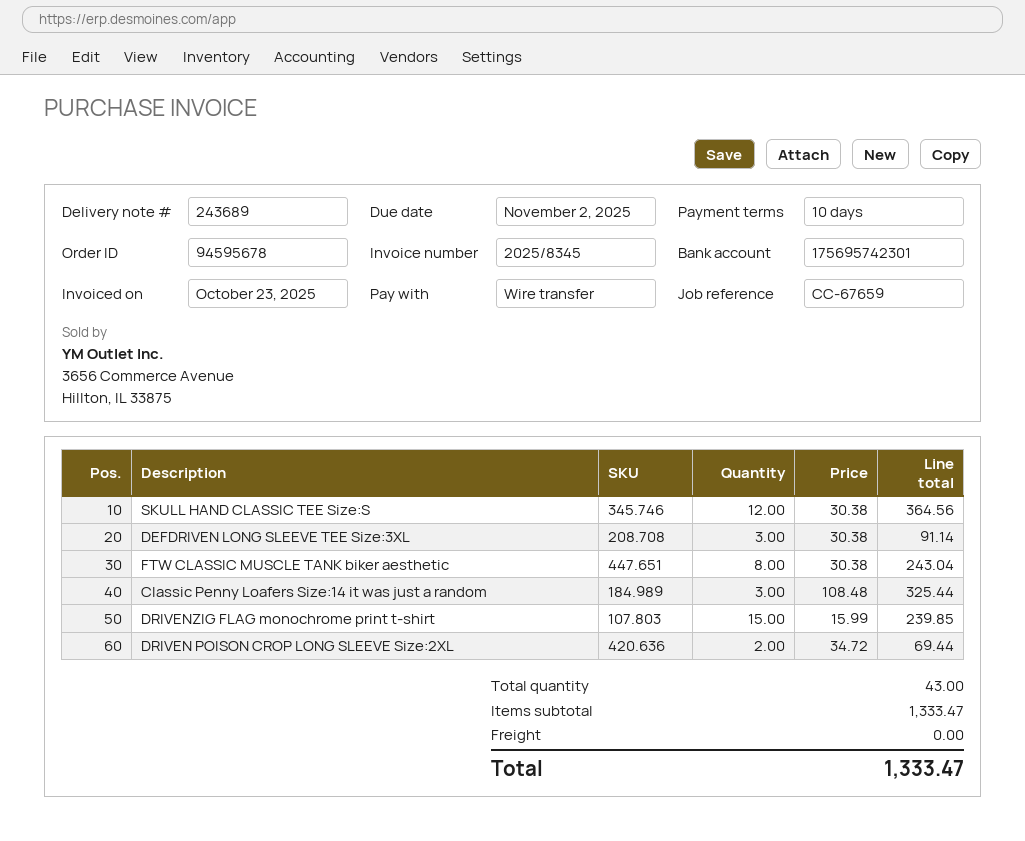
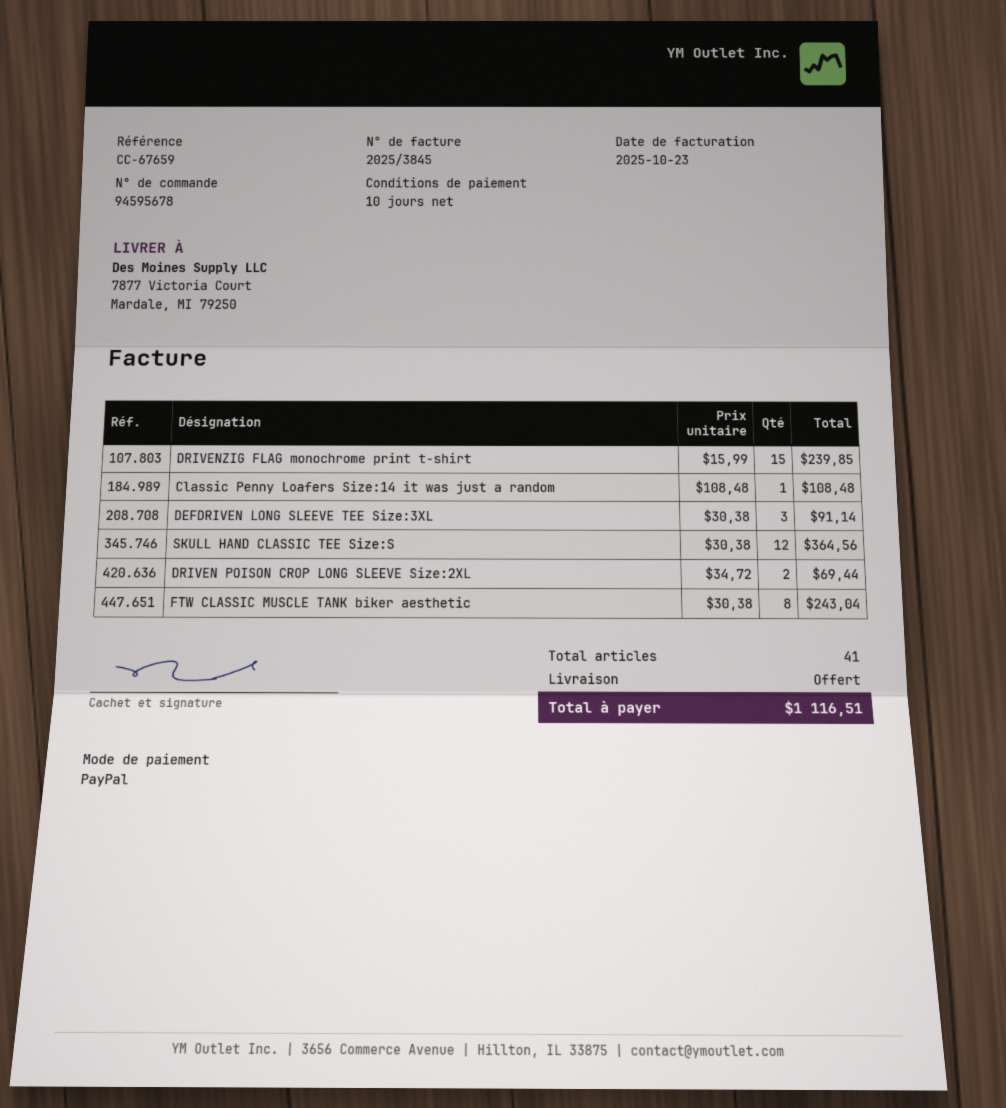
invoice number: 2025/8345 -> 2025/3845
payment method: bank transfer -> PayPal
Classic Penny Loafers Size:14 it was just a random: 3 x 108.48 = 325.44 -> 1 x 108.48 = 108.48
total quantity: 43 -> 41
total: 1333.47 -> 1116.51

